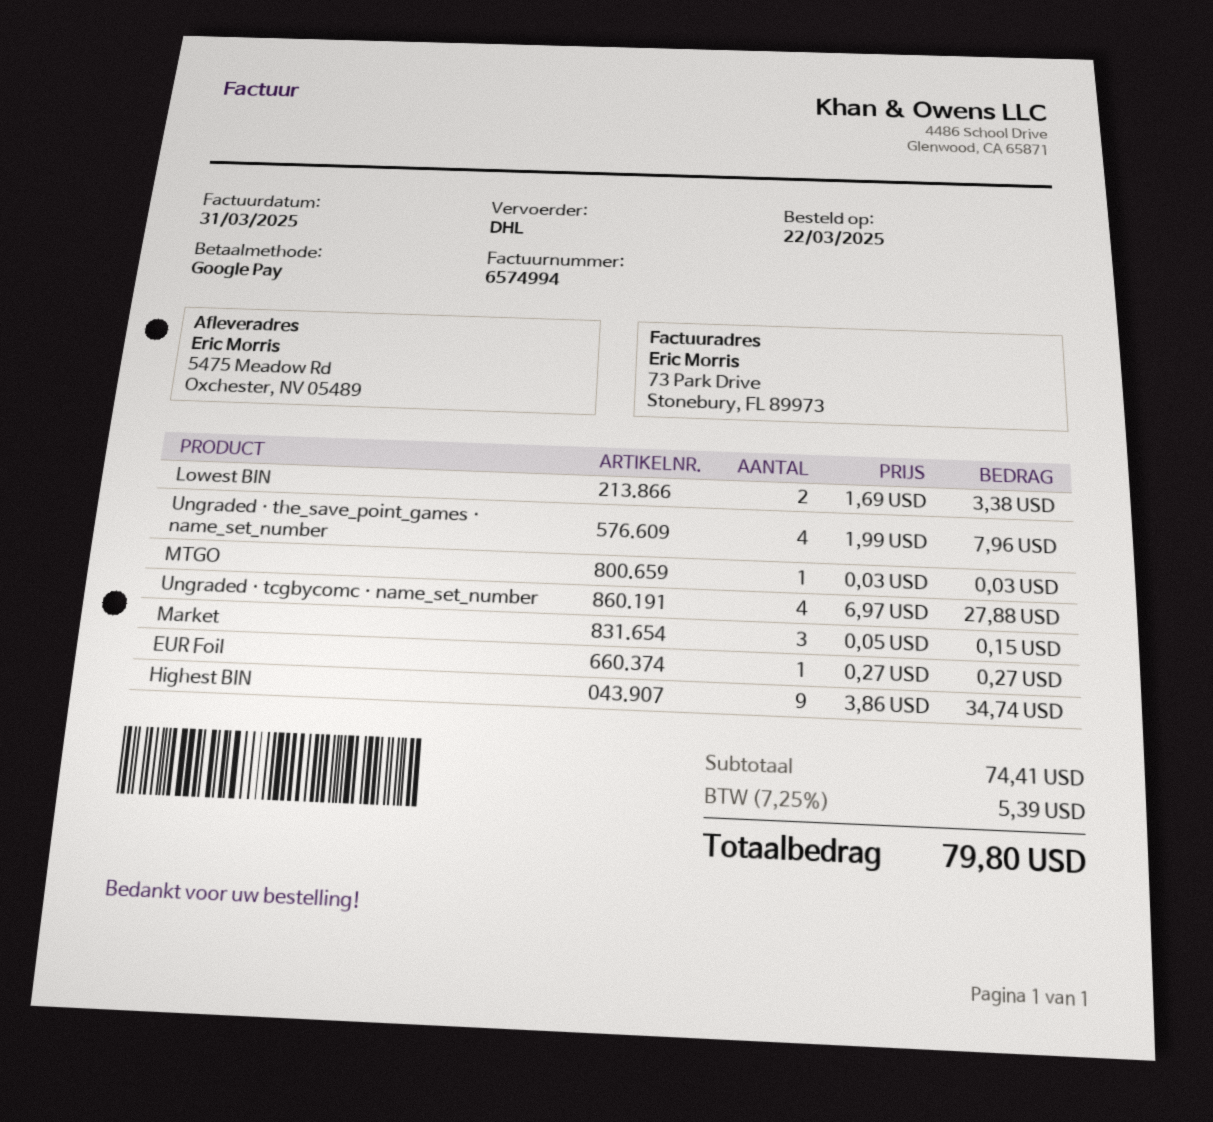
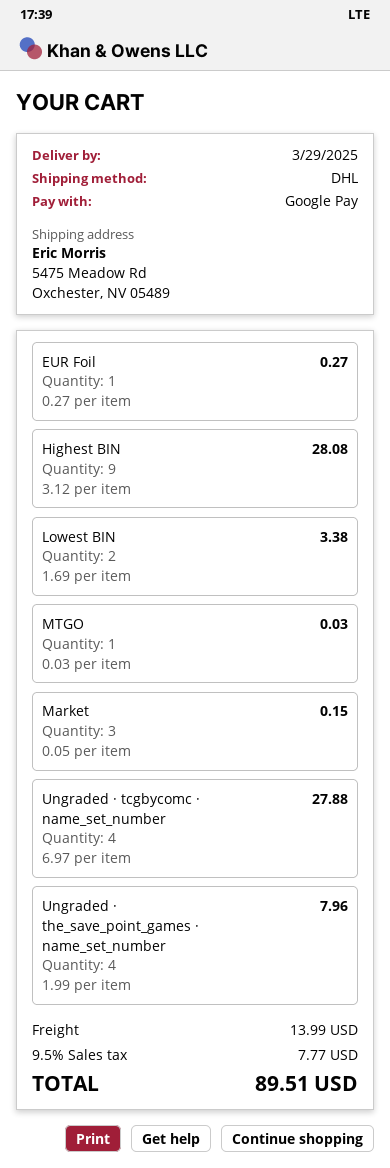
Highest BIN: 9 x 3.86 = 34.74 -> 9 x 3.12 = 28.08
shipping: none -> 13.99
tax: 7.25% = 5.39 -> 9.5% = 7.77
total: 79.80 -> 89.51

